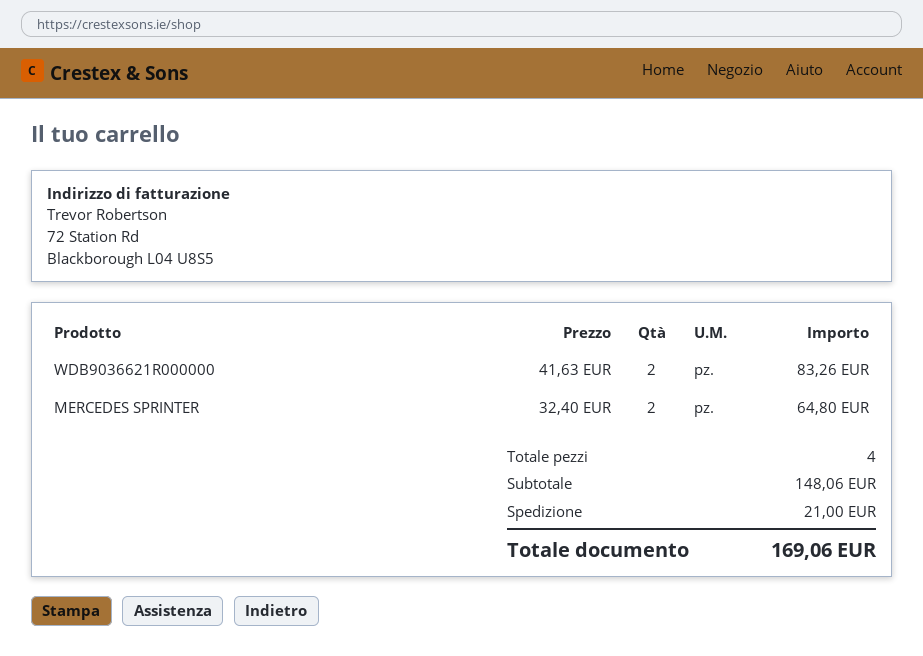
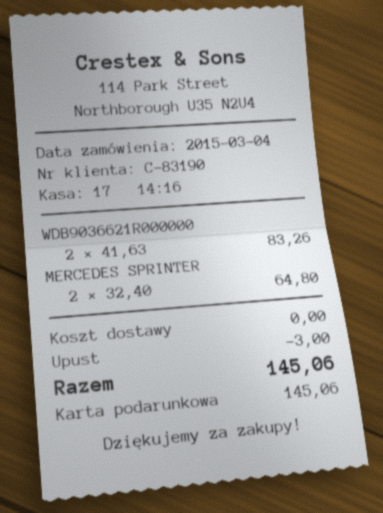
discount: none -> 3.00
shipping: 21.00 -> 0.00
total: 169.06 -> 145.06

